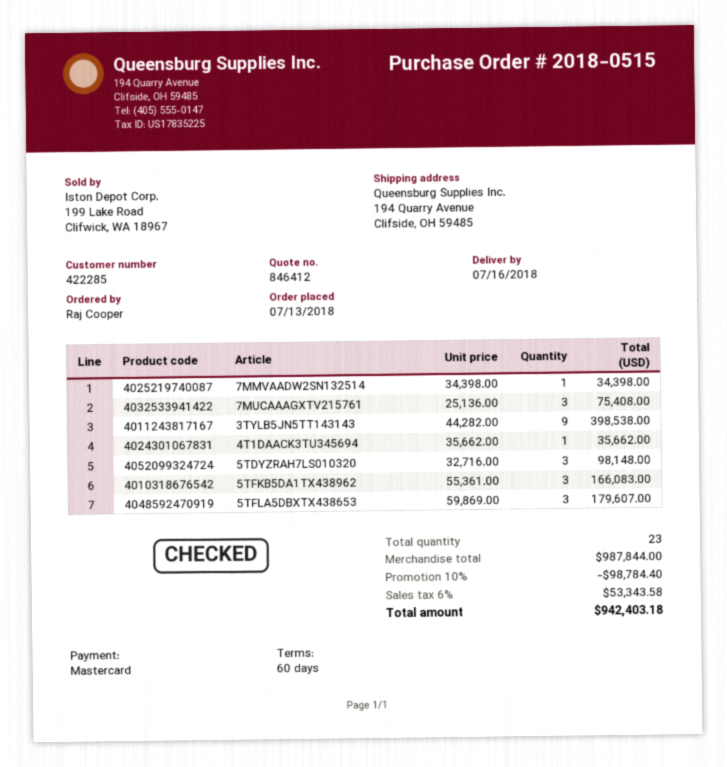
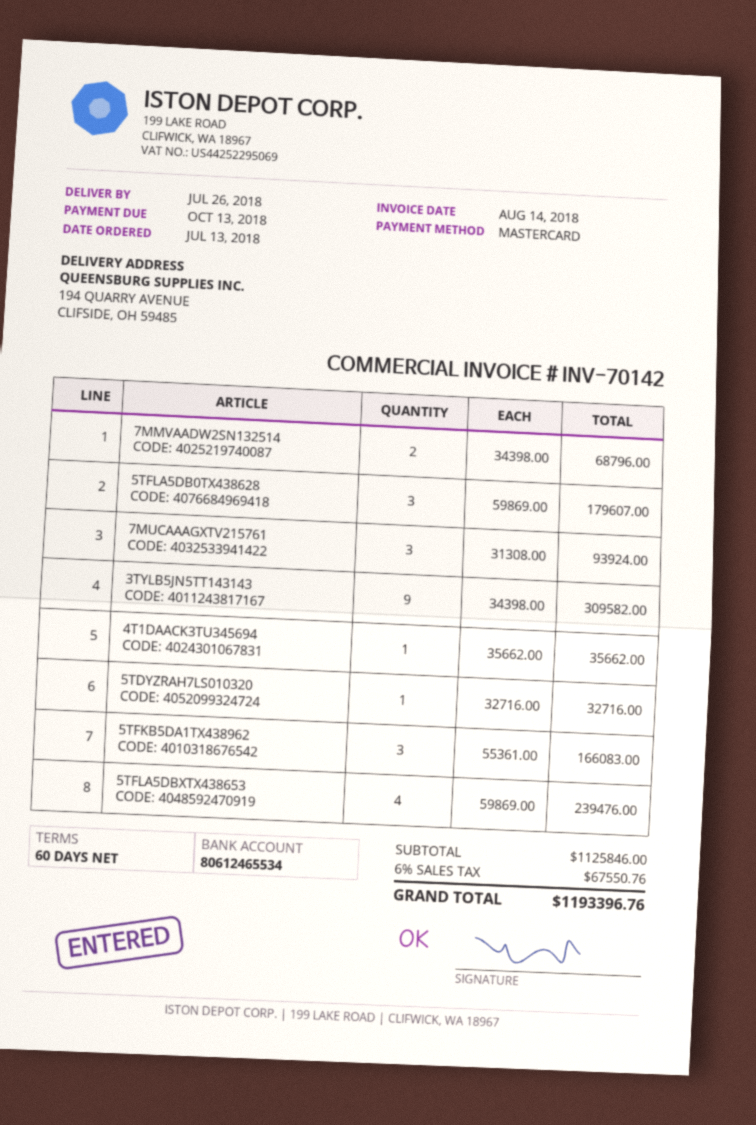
delivery date: 2018-07-16 -> 2018-07-26
7MMVAADW2SN132514: 1 x 34398.00 = 34398.00 -> 2 x 34398.00 = 68796.00
7MUCAAAGXTV215761: 3 x 25136.00 = 75408.00 -> 3 x 31308.00 = 93924.00
3TYLB5JN5TT143143: 9 x 44282.00 = 398538.00 -> 9 x 34398.00 = 309582.00
5TDYZRAH7LS010320: 3 x 32716.00 = 98148.00 -> 1 x 32716.00 = 32716.00
5TFLA5DBXTX438653: 3 x 59869.00 = 179607.00 -> 4 x 59869.00 = 239476.00
5TFLA5DB0TX438628: none -> 3 x 59869.00 = 179607.00
subtotal: 987844.00 -> 1125846.00
discount: 10% = 98784.40 -> none
tax: 6% = 53343.58 -> 6% = 67550.76
total: 942403.18 -> 1193396.76

